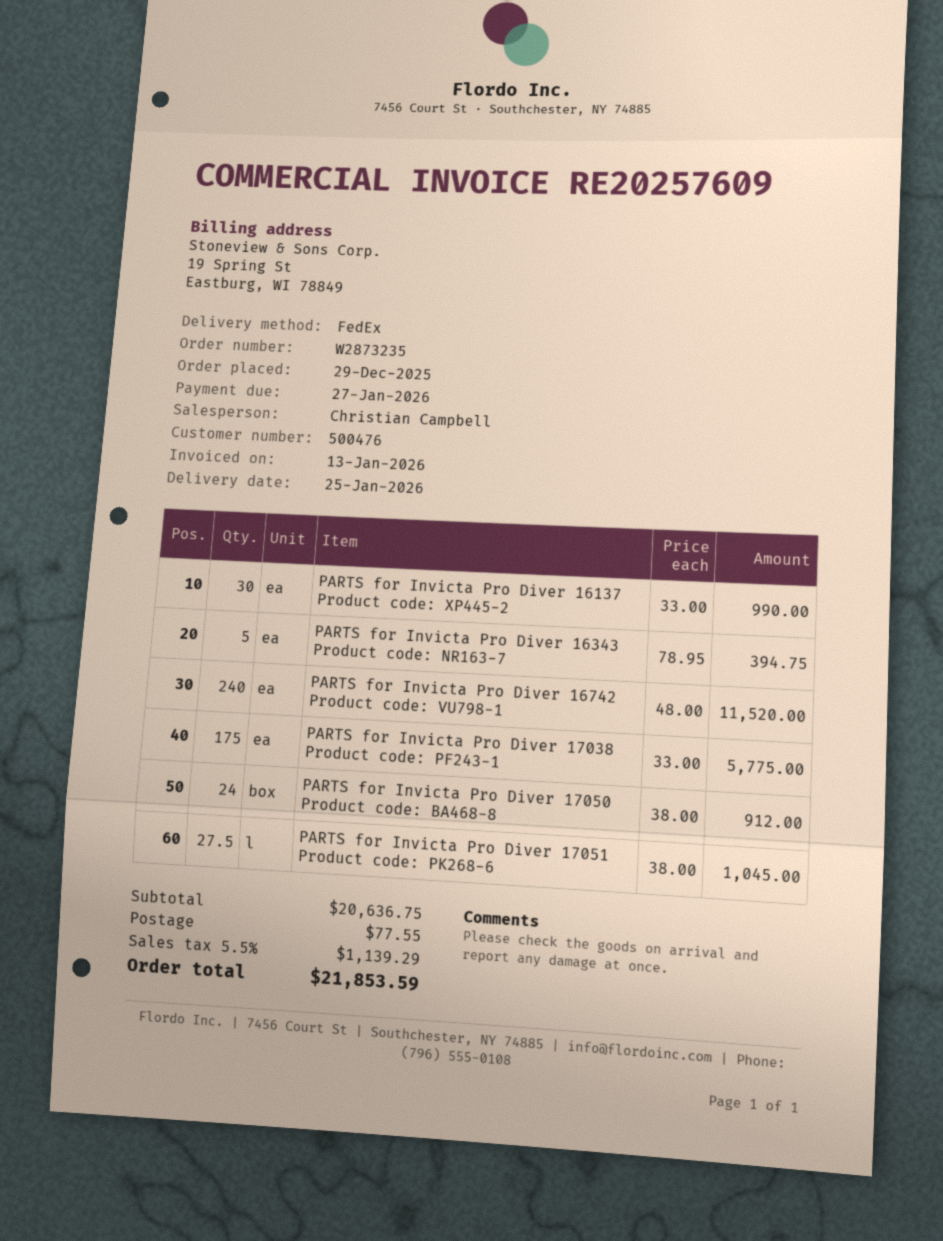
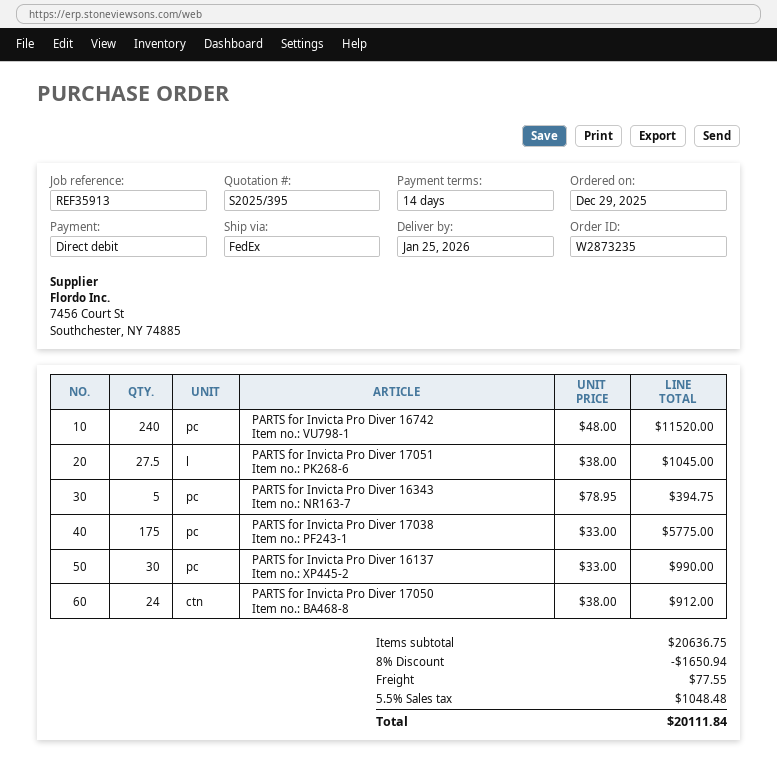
discount: none -> 8% = 1650.94
tax: 5.5% = 1139.29 -> 5.5% = 1048.48
total: 21853.59 -> 20111.84

